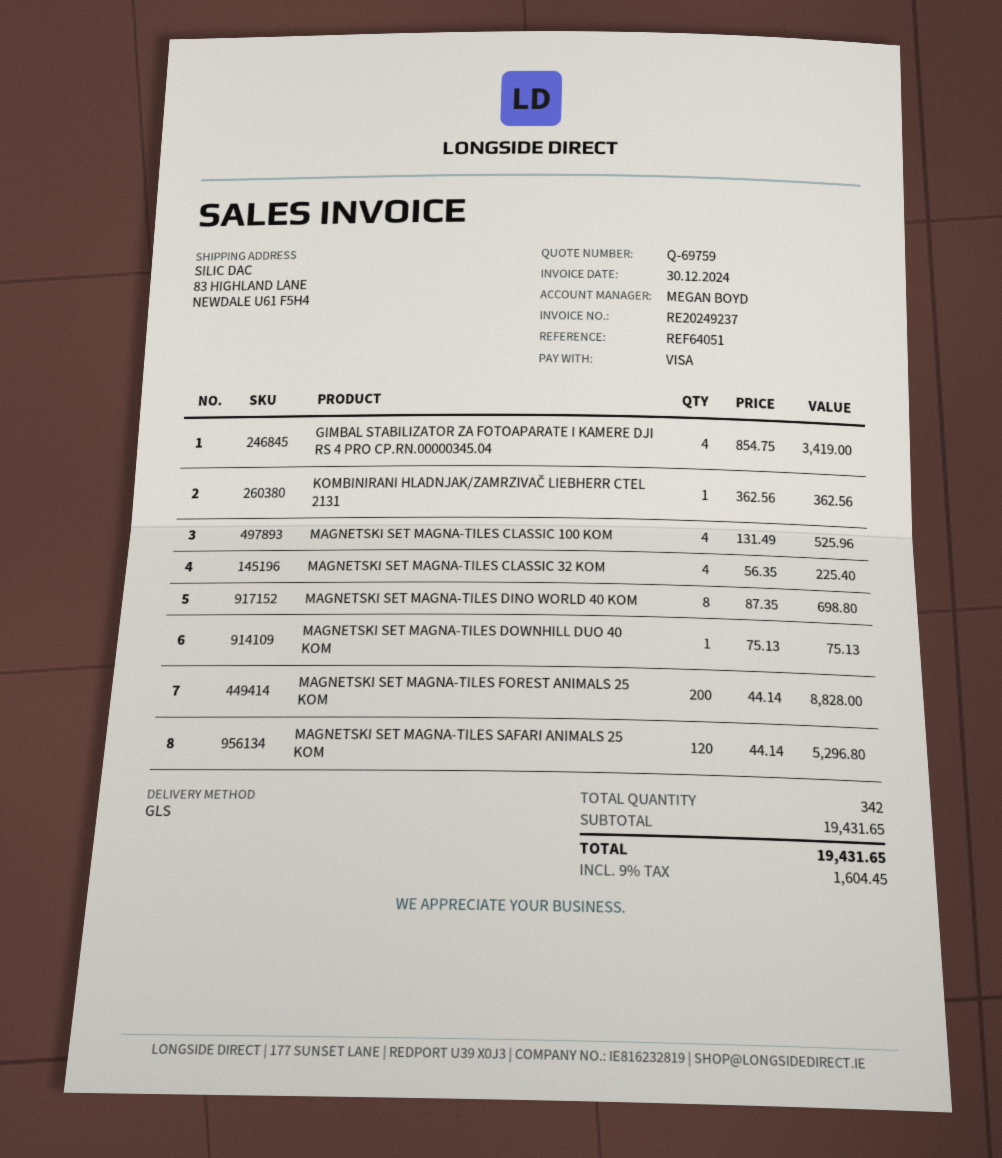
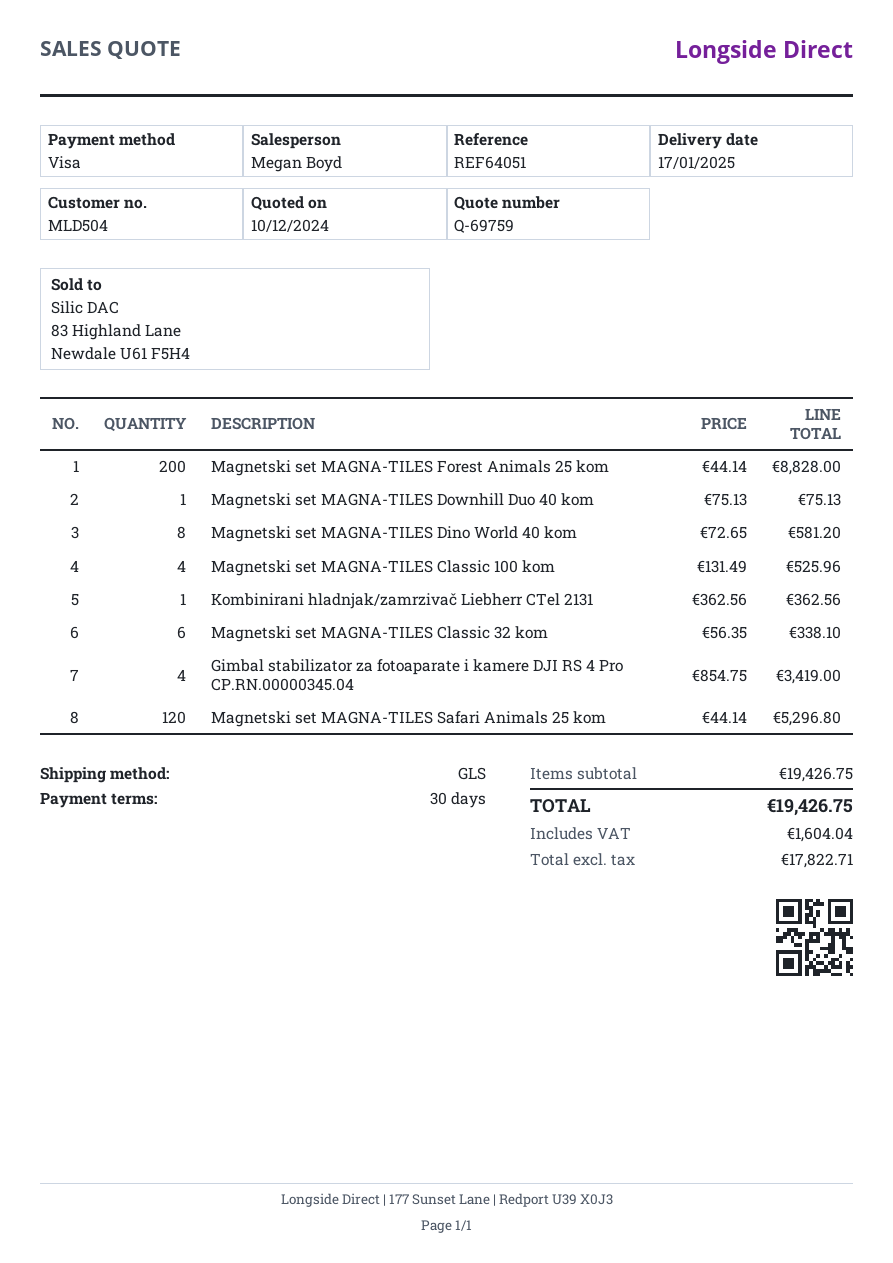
MAGNETSKI SET MAGNA-TILES CLASSIC 32 KOM: 4 x 56.35 = 225.40 -> 6 x 56.35 = 338.10
MAGNETSKI SET MAGNA-TILES DINO WORLD 40 KOM: 8 x 87.35 = 698.80 -> 8 x 72.65 = 581.20
subtotal: 19431.65 -> 19426.75
tax: 1604.45 -> 1604.04
total: 19431.65 -> 19426.75

